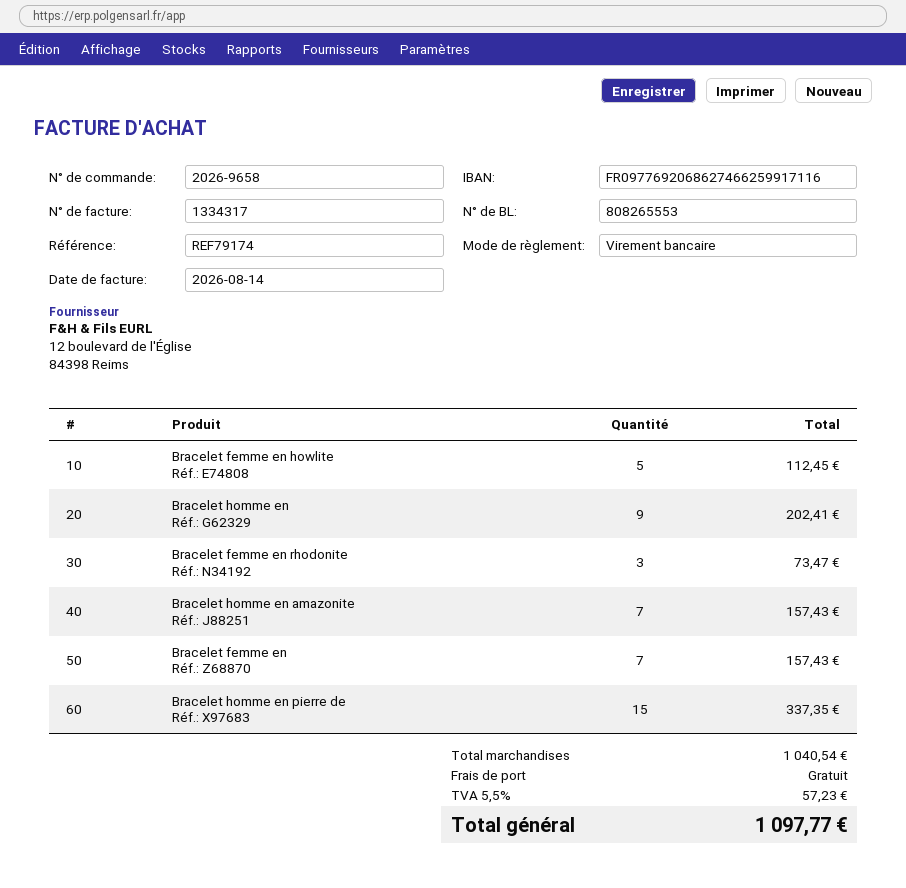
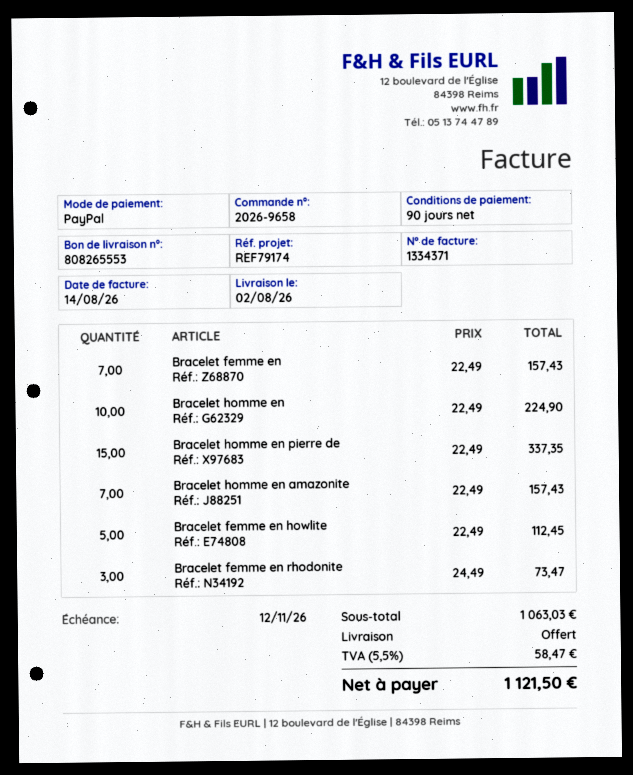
invoice number: 1334317 -> 1334371
payment method: bank transfer -> PayPal
Bracelet homme en: 9 for 202.41 -> 10 for 224.90
subtotal: 1040.54 -> 1063.03
tax: 5.5% = 57.23 -> 5.5% = 58.47
total: 1097.77 -> 1121.50

